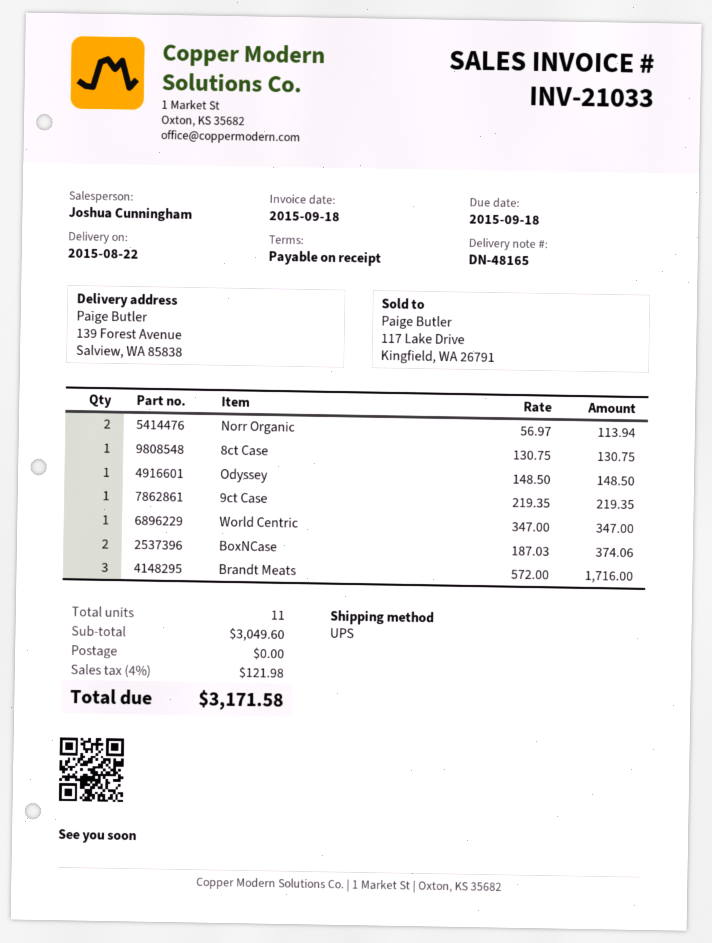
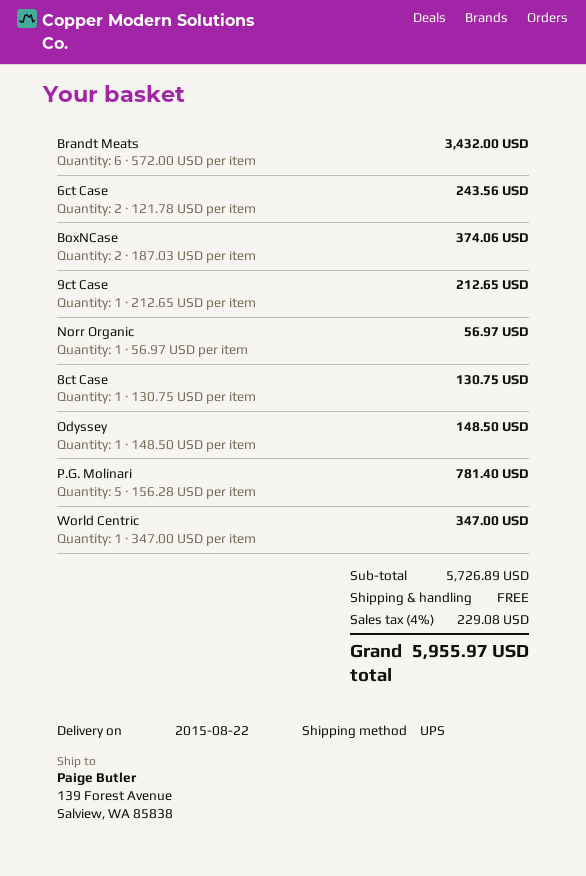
Norr Organic: 2 x 56.97 = 113.94 -> 1 x 56.97 = 56.97
9ct Case: 1 x 219.35 = 219.35 -> 1 x 212.65 = 212.65
Brandt Meats: 3 x 572.00 = 1716.00 -> 6 x 572.00 = 3432.00
6ct Case: none -> 2 x 121.78 = 243.56
P.G. Molinari: none -> 5 x 156.28 = 781.40
subtotal: 3049.60 -> 5726.89
tax: 4% = 121.98 -> 4% = 229.08
total: 3171.58 -> 5955.97

